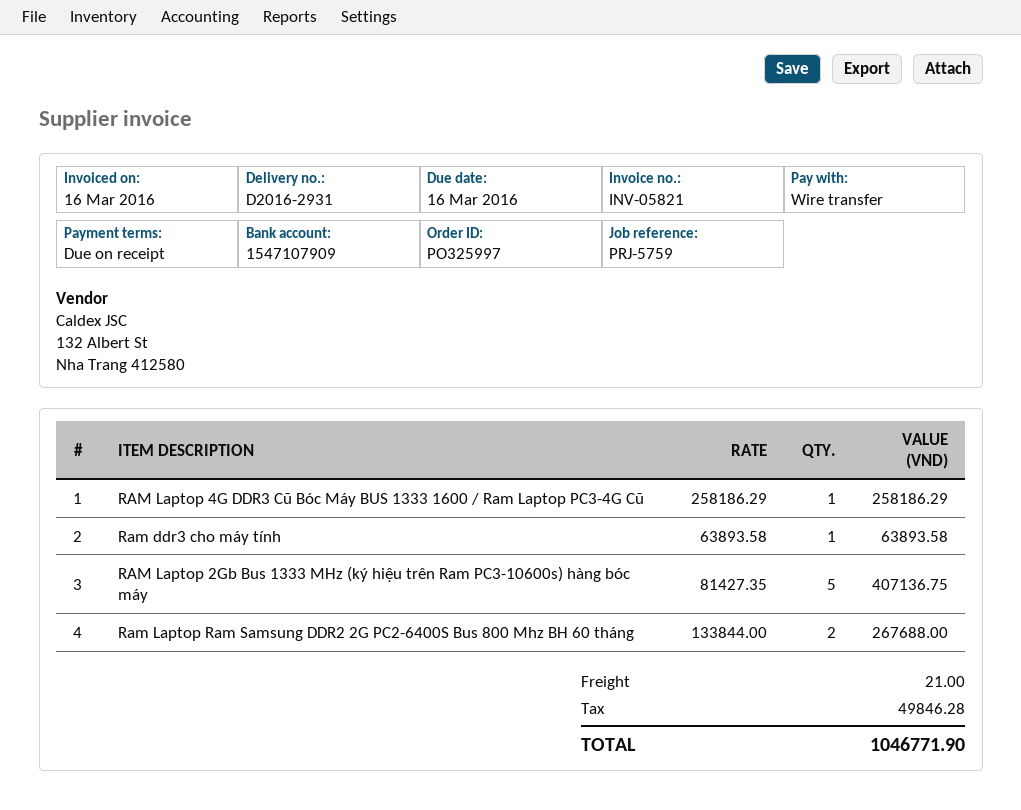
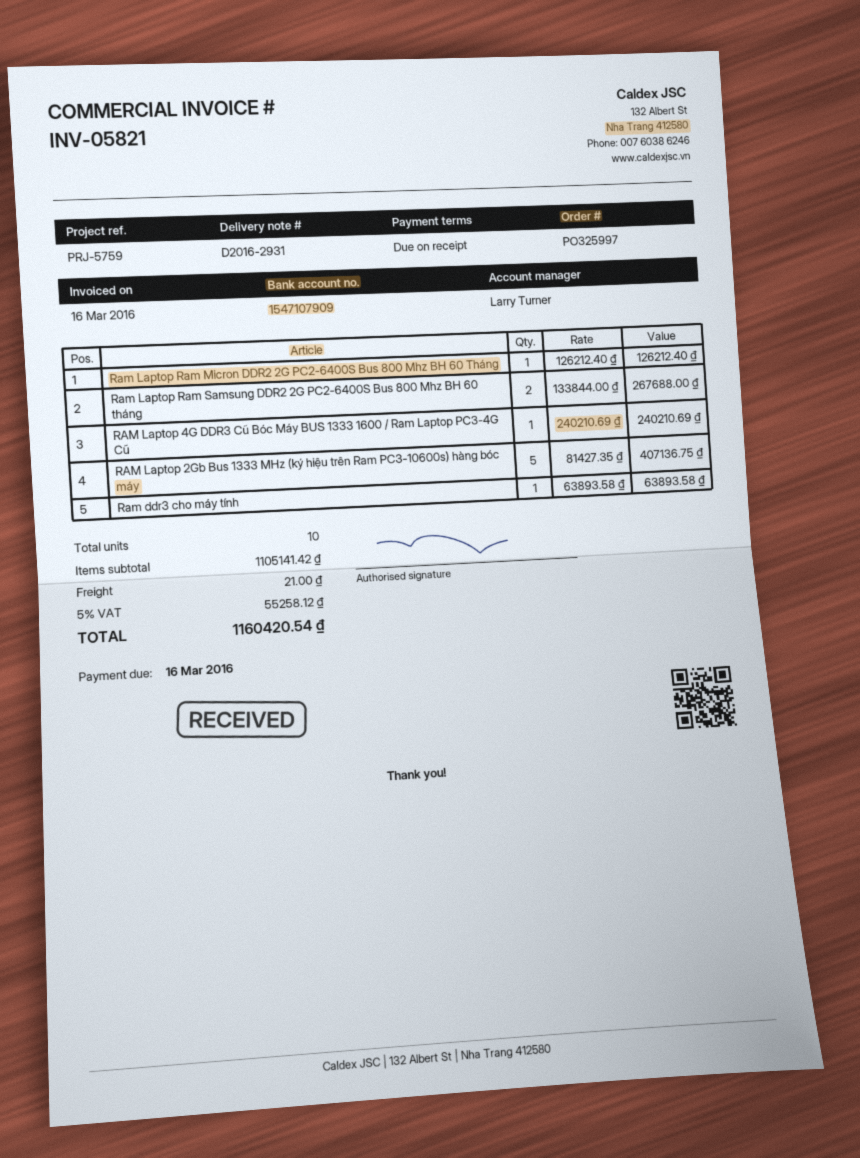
RAM Laptop 4G DDR3 Cũ Bóc Máy BUS 1333 1600 / Ram Laptop PC3-4G Cũ: 1 x 258186.29 = 258186.29 -> 1 x 240210.69 = 240210.69
Ram Laptop Ram Micron DDR2 2G PC2-6400S Bus 800 Mhz BH 60 Tháng: none -> 1 x 126212.40 = 126212.40
tax: 49846.28 -> 55258.12
total: 1046771.90 -> 1160420.54

